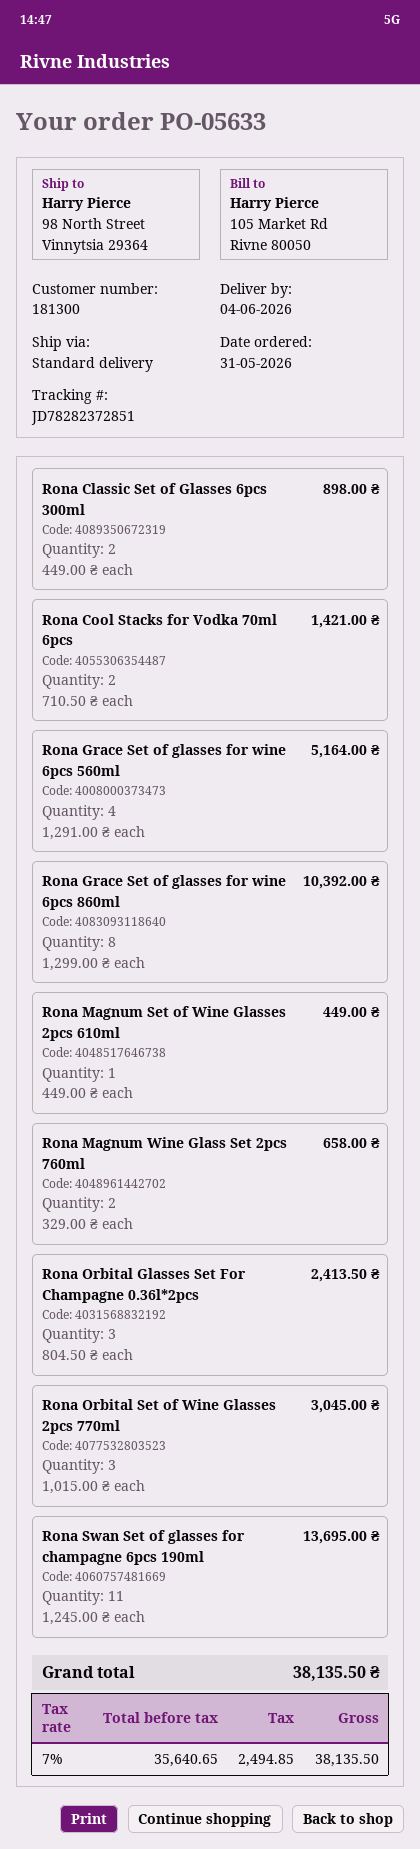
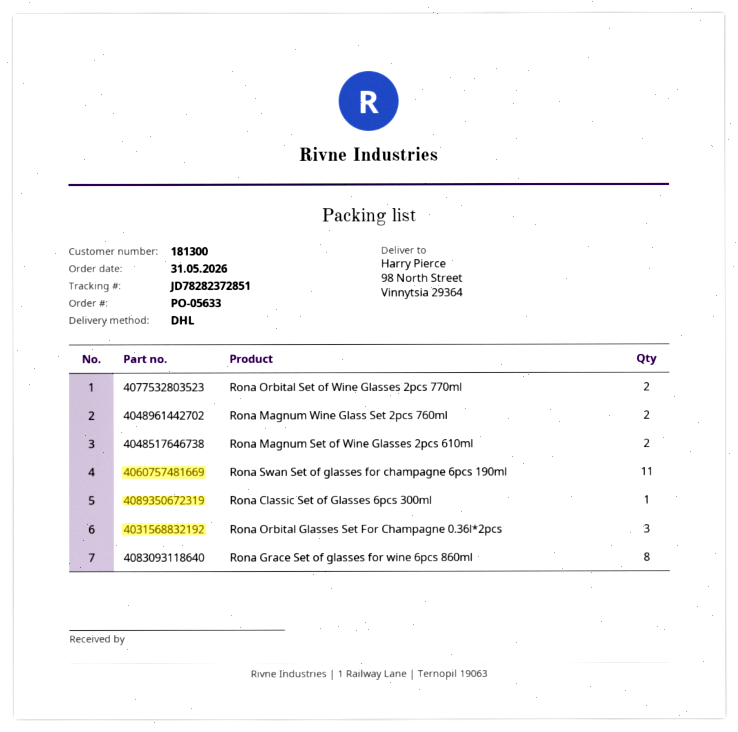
shipping method: standard -> DHL
Rona Classic Set of Glasses 6pcs 300ml: 2 -> 1
Rona Cool Stacks for Vodka 70ml 6pcs: 2 -> none
Rona Grace Set of glasses for wine 6pcs 560ml: 4 -> none
Rona Magnum Set of Wine Glasses 2pcs 610ml: 1 -> 2
Rona Orbital Set of Wine Glasses 2pcs 770ml: 3 -> 2

